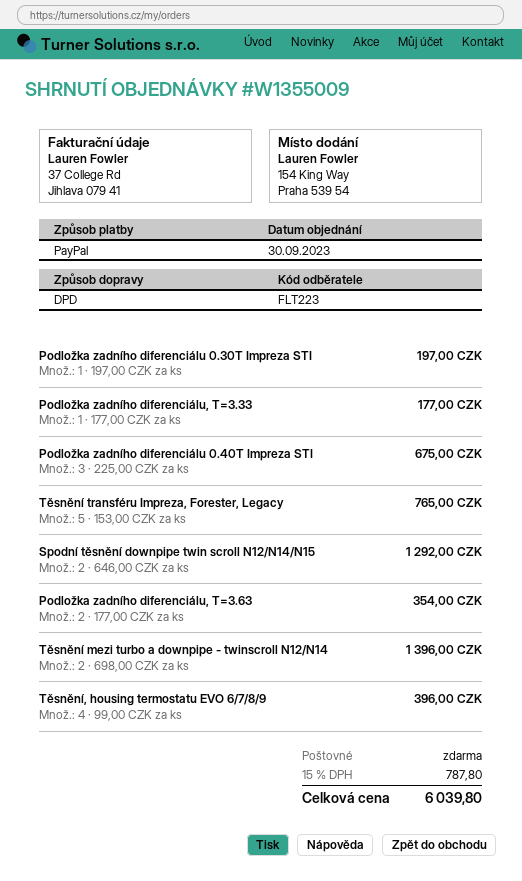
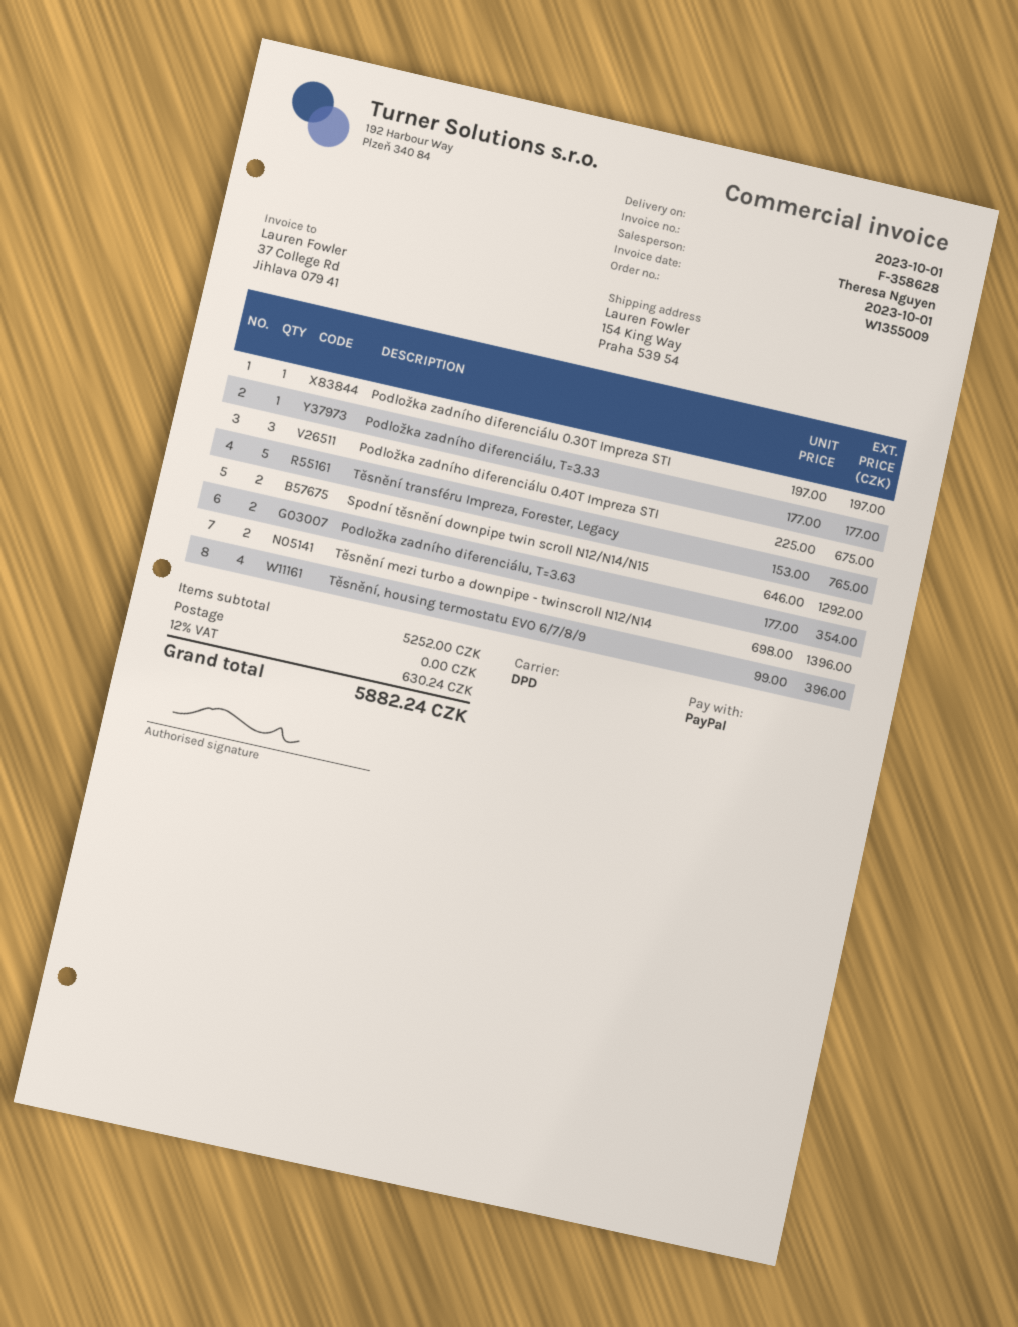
tax: 15% = 787.80 -> 12% = 630.24
total: 6039.80 -> 5882.24

